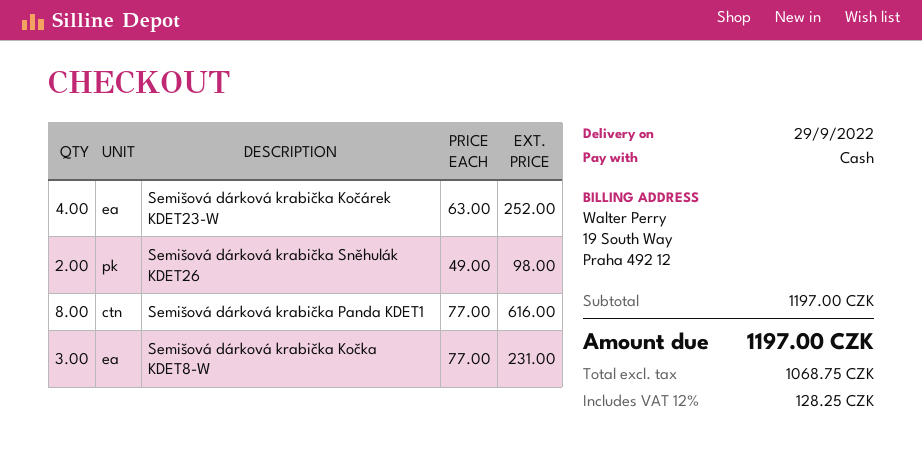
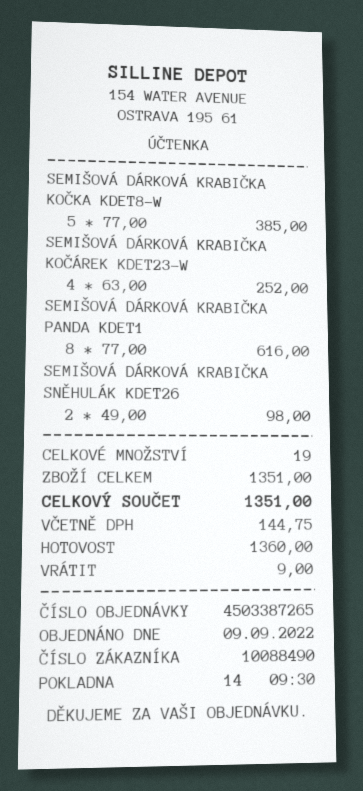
Semišová dárková krabička Kočka KDET8-W: 3 x 77.00 = 231.00 -> 5 x 77.00 = 385.00
subtotal: 1197.00 -> 1351.00
tax: 128.25 -> 144.75
total: 1197.00 -> 1351.00

